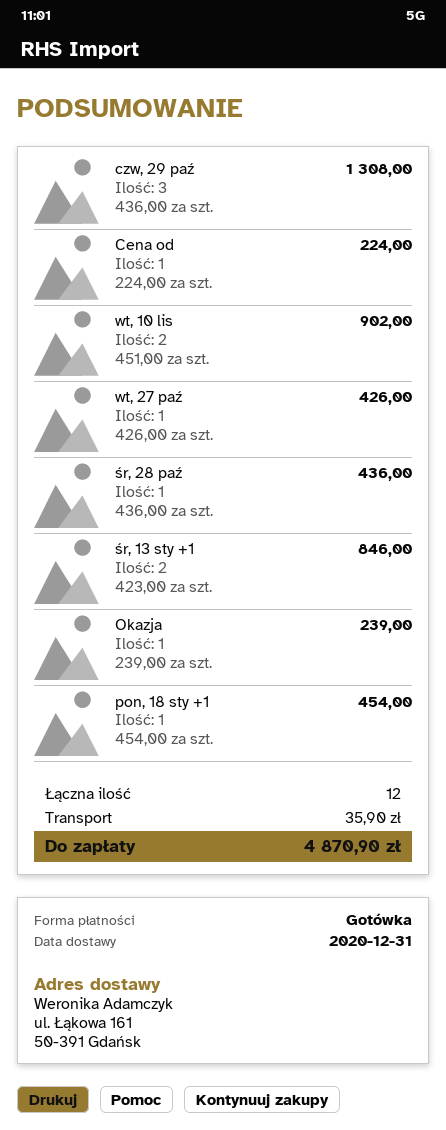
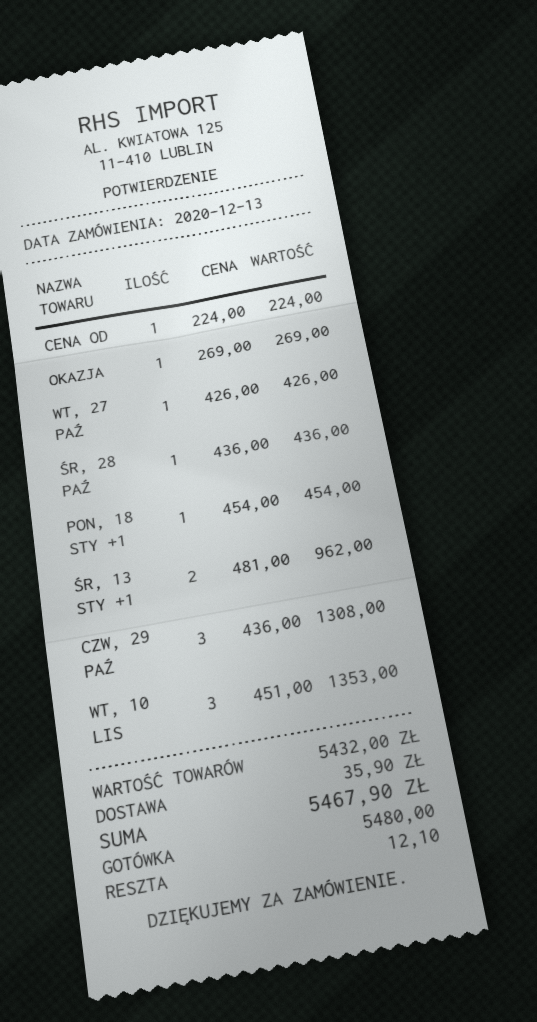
wt, 10 lis: 2 x 451.00 = 902.00 -> 3 x 451.00 = 1353.00
śr, 13 sty +1: 2 x 423.00 = 846.00 -> 2 x 481.00 = 962.00
Okazja: 1 x 239.00 = 239.00 -> 1 x 269.00 = 269.00
total: 4870.90 -> 5467.90

